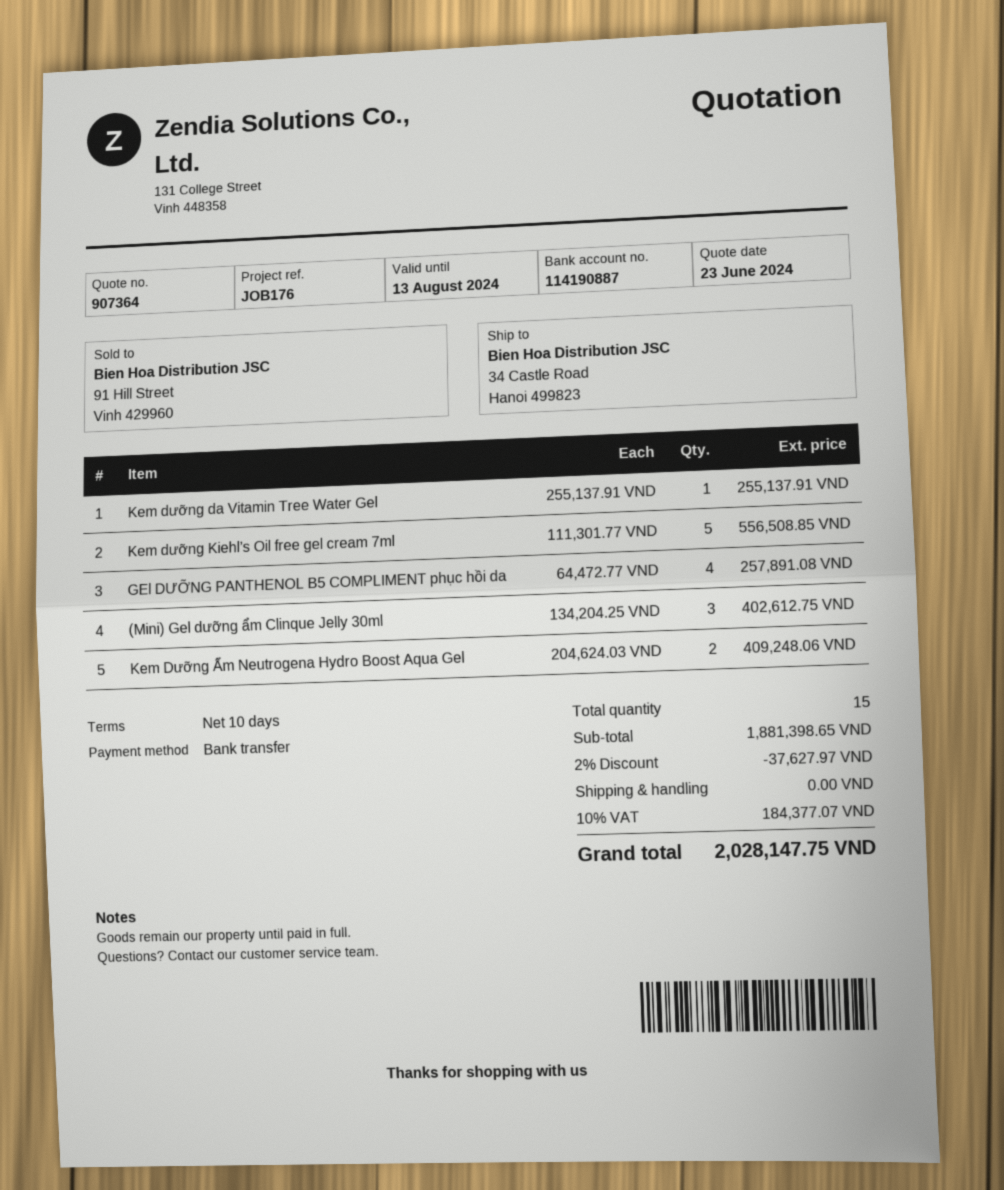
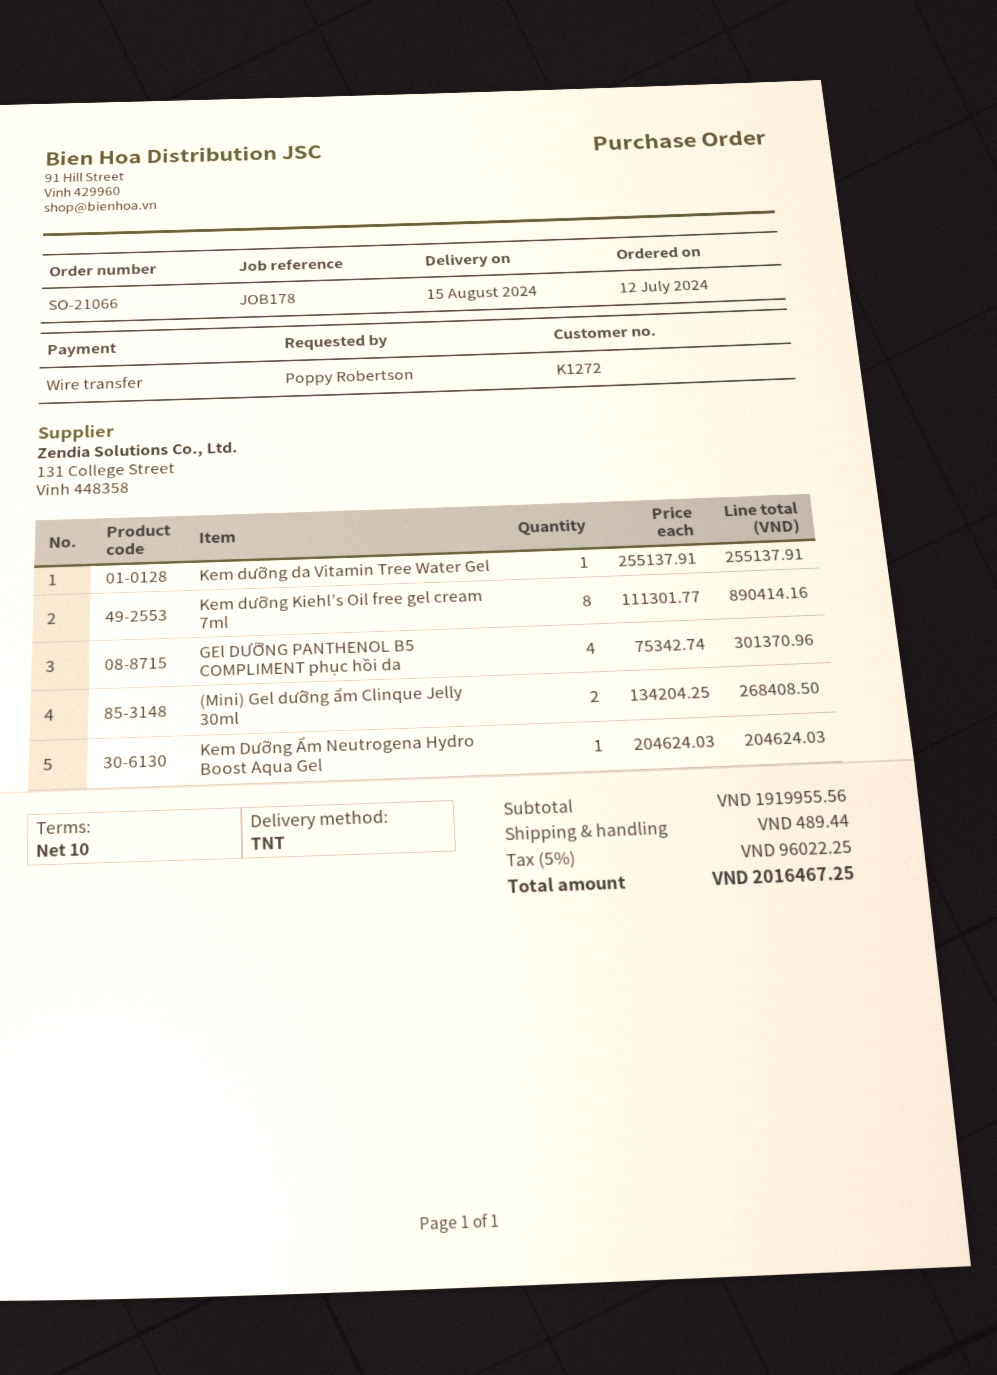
reference: JOB176 -> JOB178
Kem dưỡng Kiehl’s Oil free gel cream 7ml: 5 x 111301.77 = 556508.85 -> 8 x 111301.77 = 890414.16
GEl DƯỠNG PANTHENOL B5 COMPLIMENT phục hồi da: 4 x 64472.77 = 257891.08 -> 4 x 75342.74 = 301370.96
(Mini) Gel dưỡng ẩm Clinque Jelly 30ml: 3 x 134204.25 = 402612.75 -> 2 x 134204.25 = 268408.50
Kem Dưỡng Ẩm Neutrogena Hydro Boost Aqua Gel: 2 x 204624.03 = 409248.06 -> 1 x 204624.03 = 204624.03
subtotal: 1881398.65 -> 1919955.56
discount: 2% = 37627.97 -> none
shipping: 0.00 -> 489.44
tax: 10% = 184377.07 -> 5% = 96022.25
total: 2028147.75 -> 2016467.25

